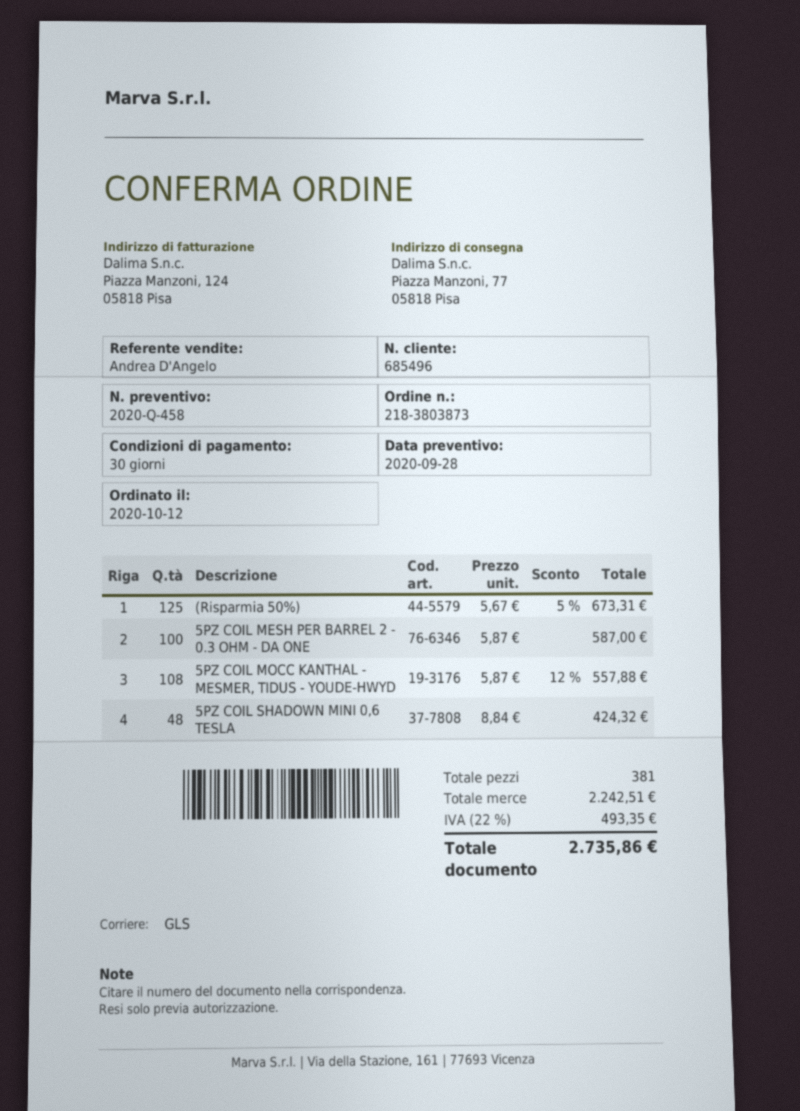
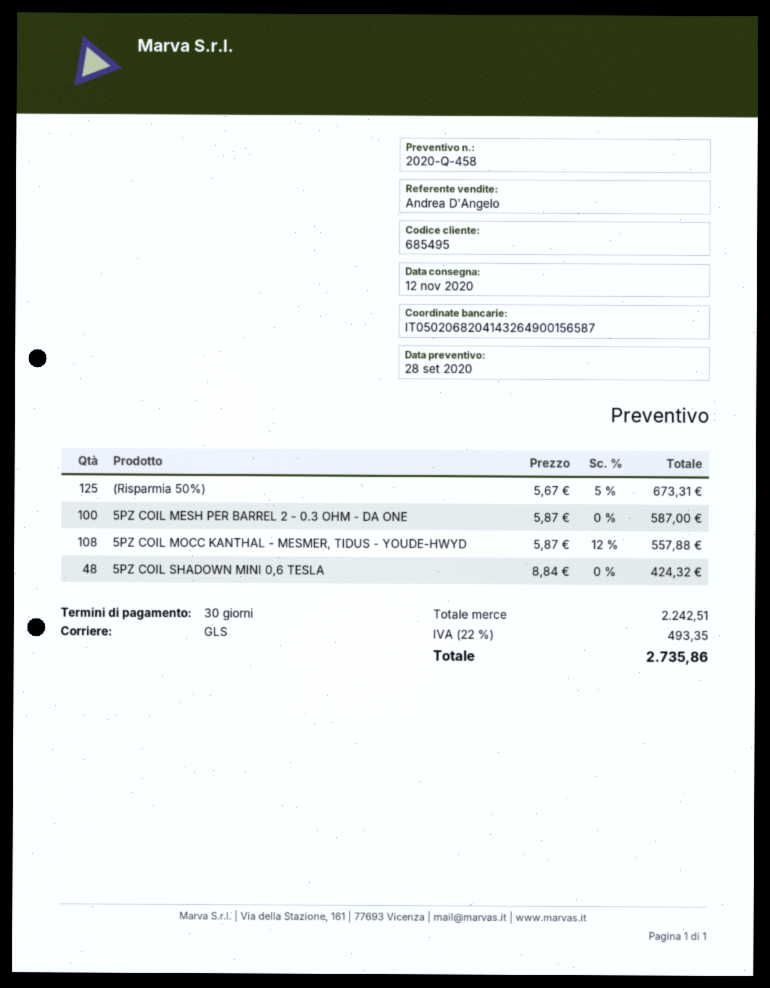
customer number: 685496 -> 685495

